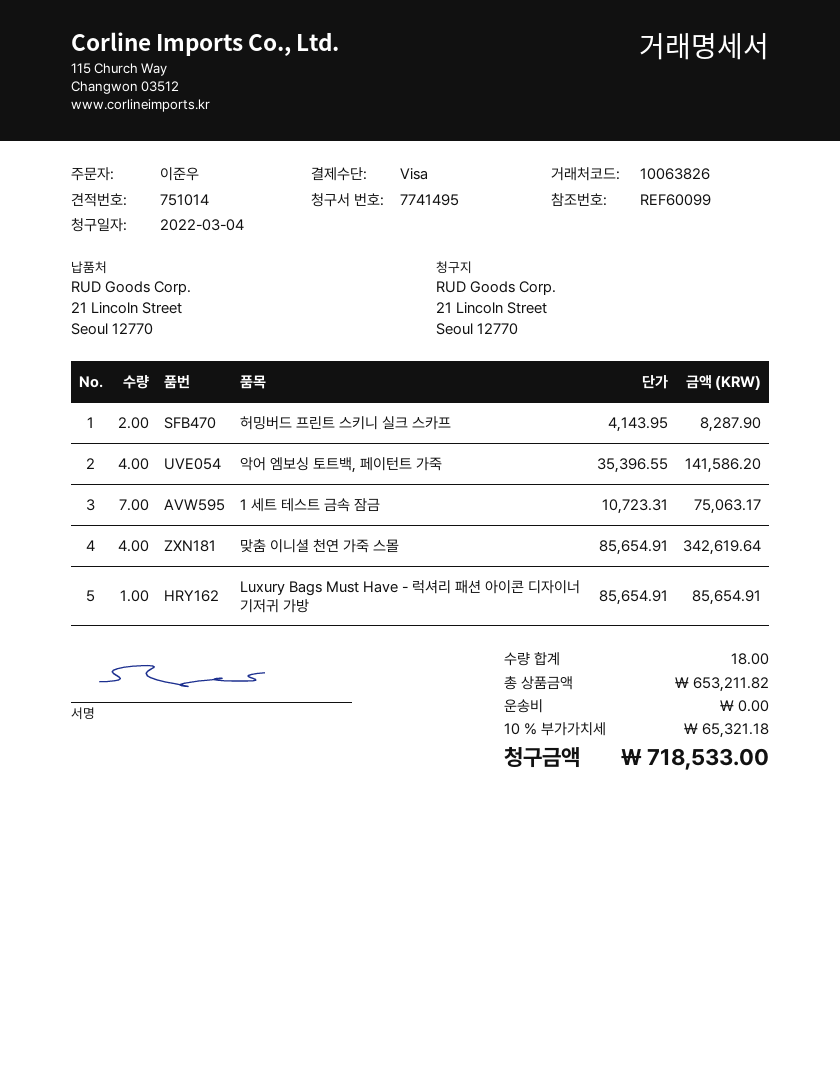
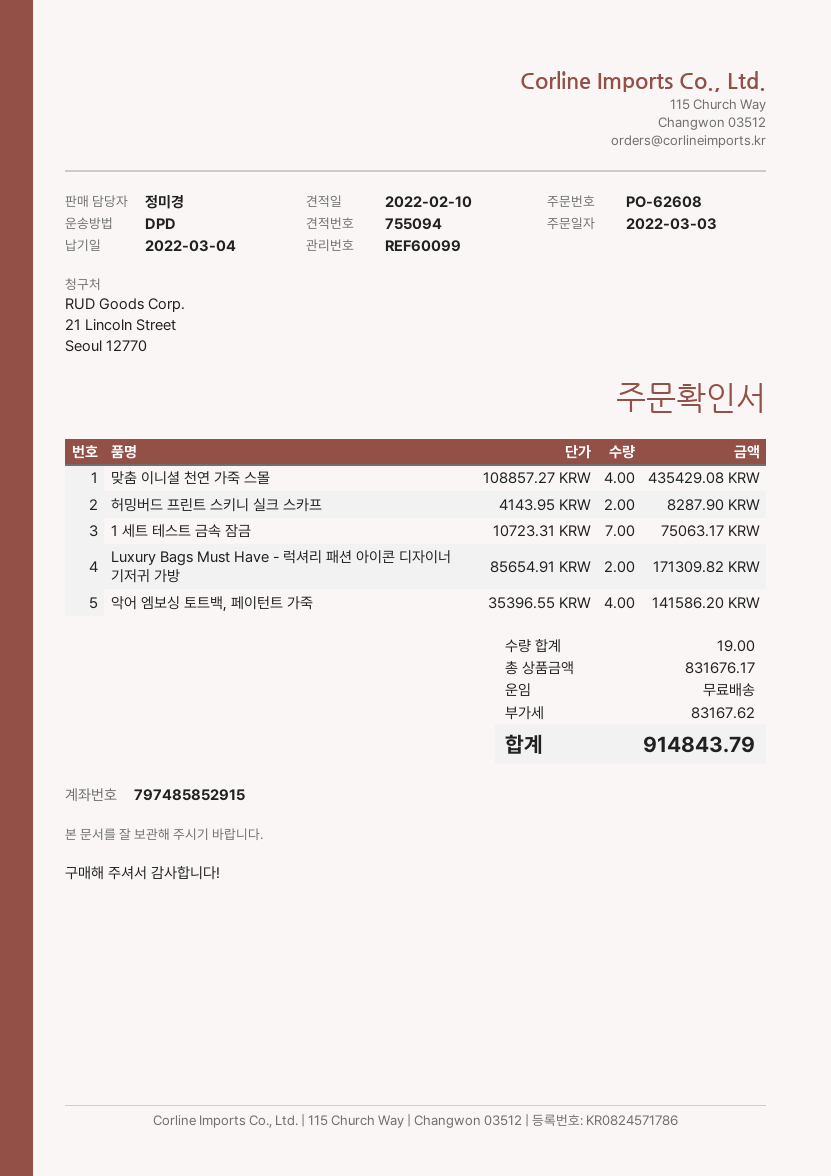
quote number: 751014 -> 755094
맞춤 이니셜 천연 가죽 스몰: 4 x 85654.91 = 342619.64 -> 4 x 108857.27 = 435429.08
Luxury Bags Must Have - 럭셔리 패션 아이콘 디자이너 기저귀 가방: 1 x 85654.91 = 85654.91 -> 2 x 85654.91 = 171309.82
total quantity: 18 -> 19
subtotal: 653211.82 -> 831676.17
tax: 65321.18 -> 83167.62
total: 718533.00 -> 914843.79

